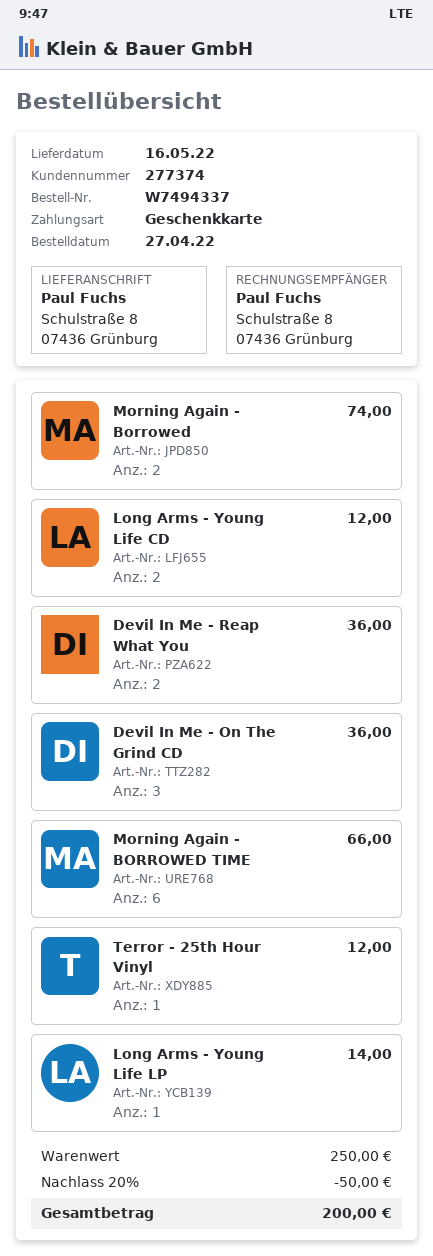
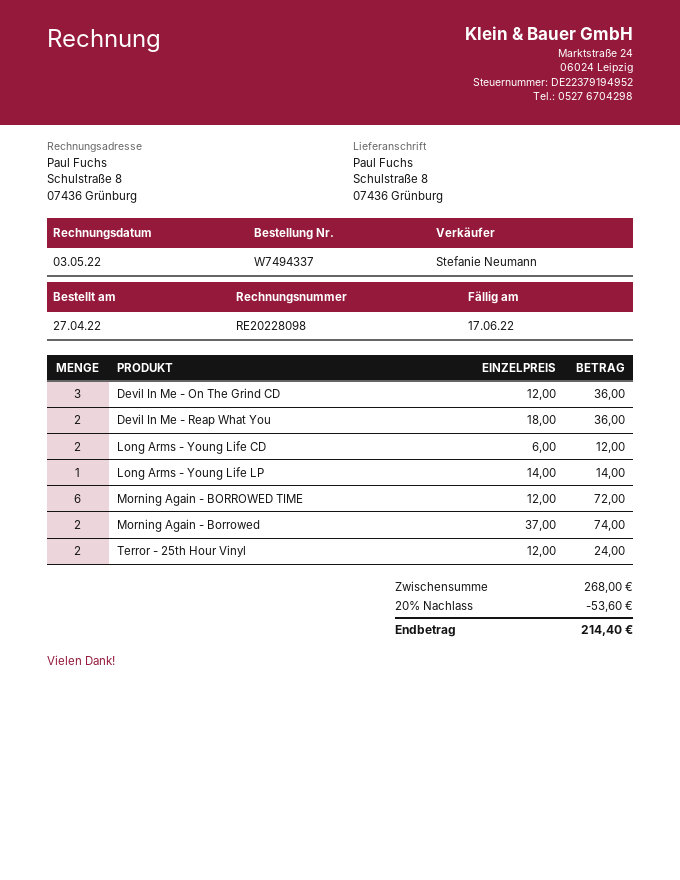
Morning Again - BORROWED TIME: 6 for 66.00 -> 6 for 72.00
Terror - 25th Hour Vinyl: 1 for 12.00 -> 2 for 24.00
subtotal: 250.00 -> 268.00
discount: 20% = 50.00 -> 20% = 53.60
total: 200.00 -> 214.40

